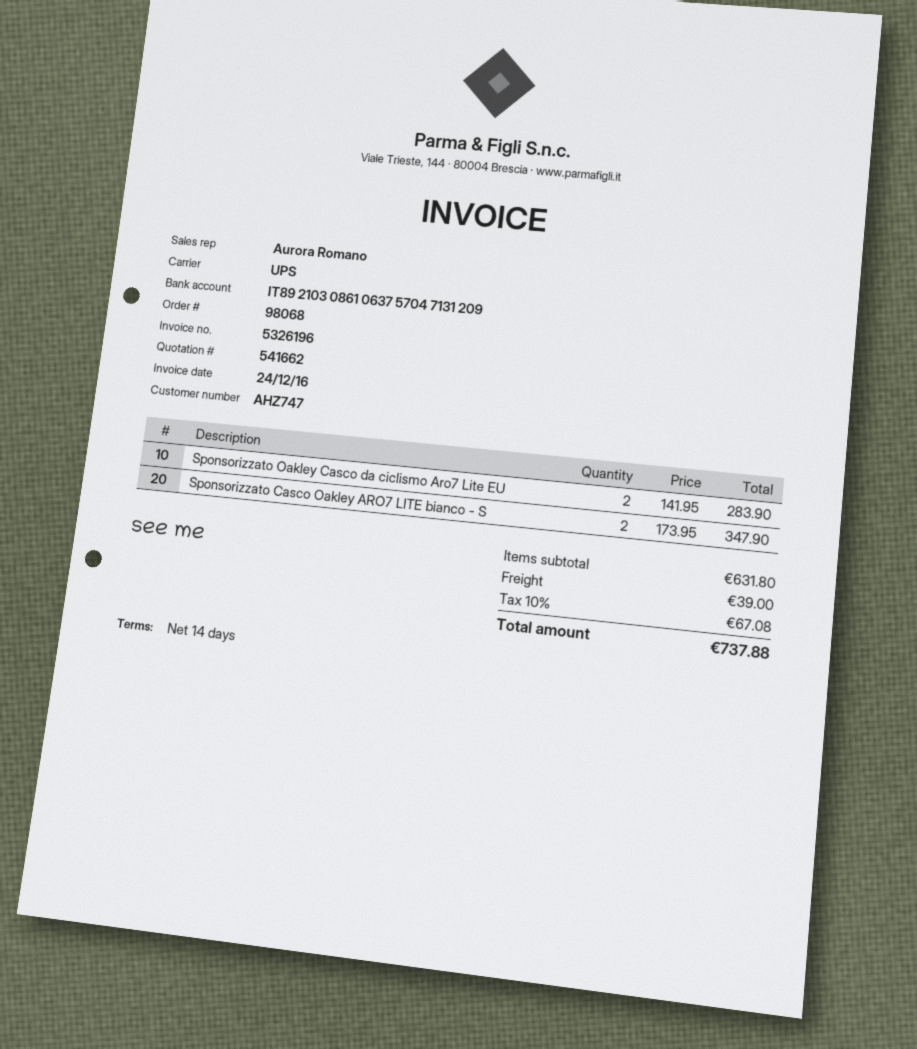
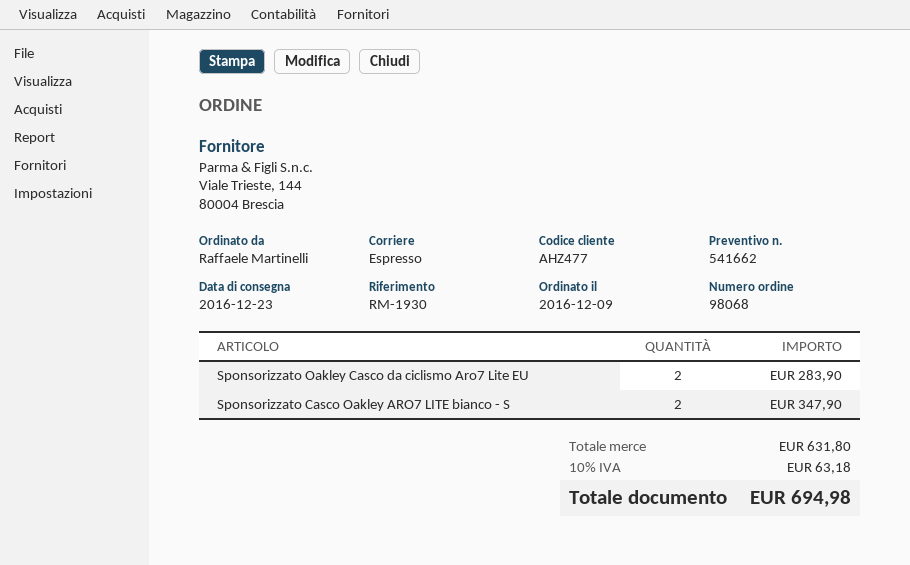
customer number: AHZ747 -> AHZ477
shipping method: UPS -> express
shipping: 39.00 -> none
tax: 10% = 67.08 -> 10% = 63.18
total: 737.88 -> 694.98

